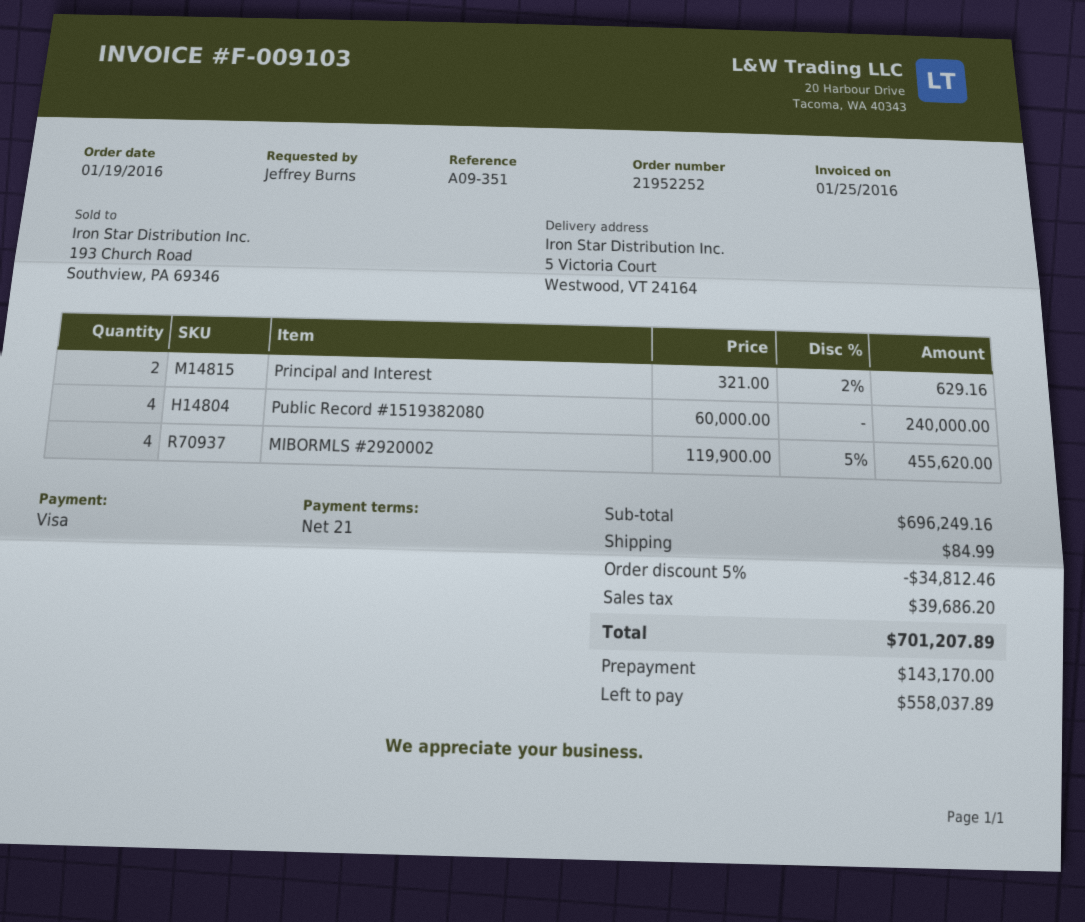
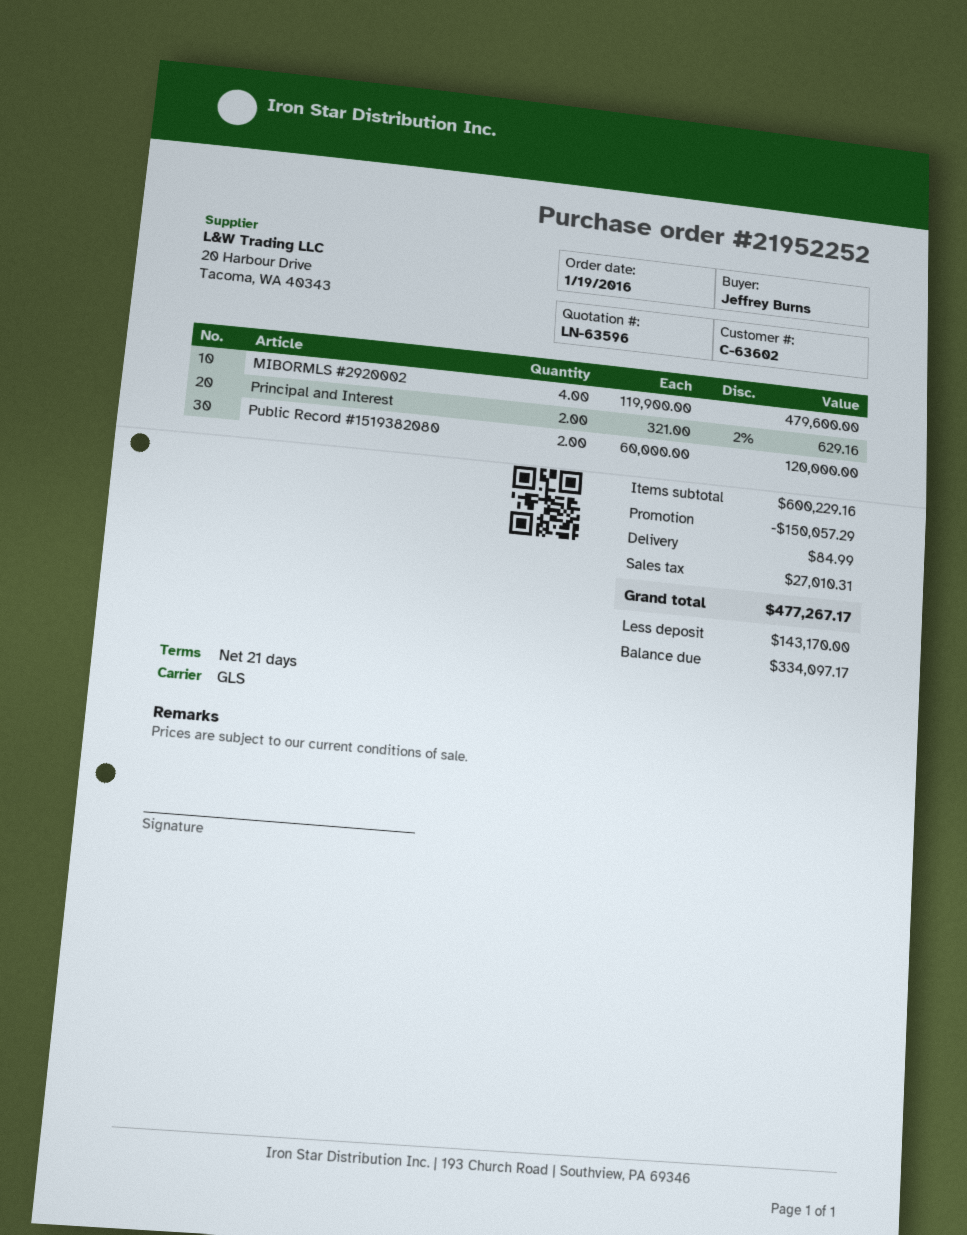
Public Record #1519382080: 4 x 60000.00 = 240000.00 -> 2 x 60000.00 = 120000.00
MIBORMLS #2920002: 4 x 119900.00 - 5% = 455620.00 -> 4 x 119900.00 = 479600.00
subtotal: 696249.16 -> 600229.16
discount: 34812.46 -> 150057.29
tax: 39686.20 -> 27010.31
total: 701207.89 -> 477267.17
balance: 558037.89 -> 334097.17

